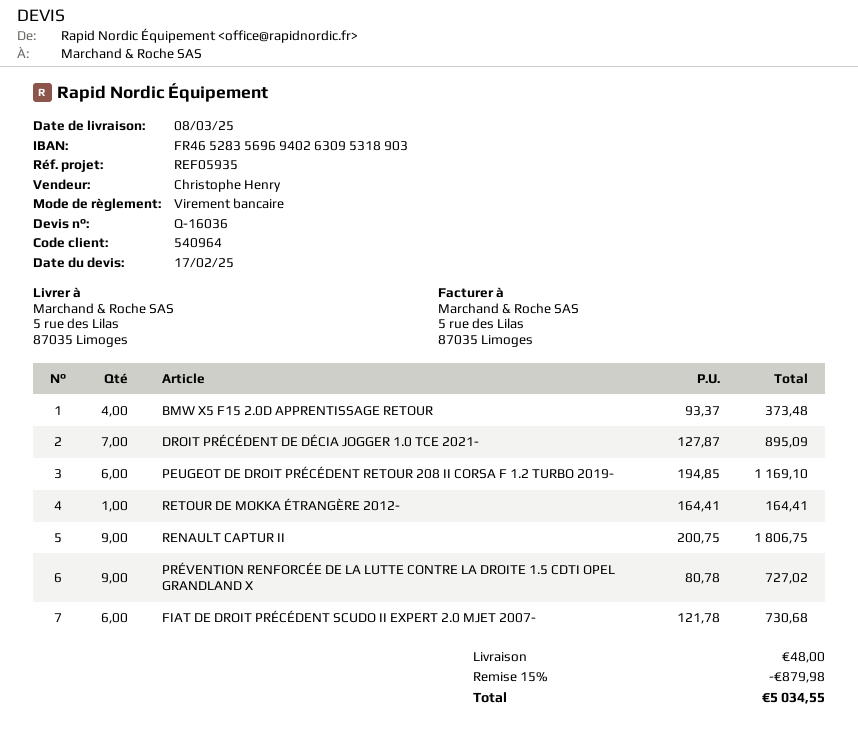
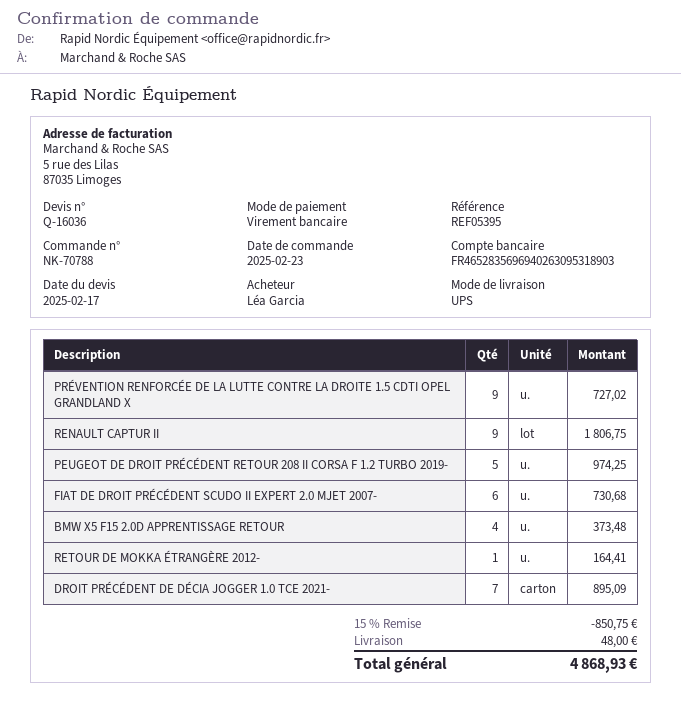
reference: REF05935 -> REF05395
PEUGEOT DE DROIT PRÉCÉDENT RETOUR 208 II CORSA F 1.2 TURBO 2019-: 6 for 1169.10 -> 5 for 974.25
discount: 15% = 879.98 -> 15% = 850.75
total: 5034.55 -> 4868.93

